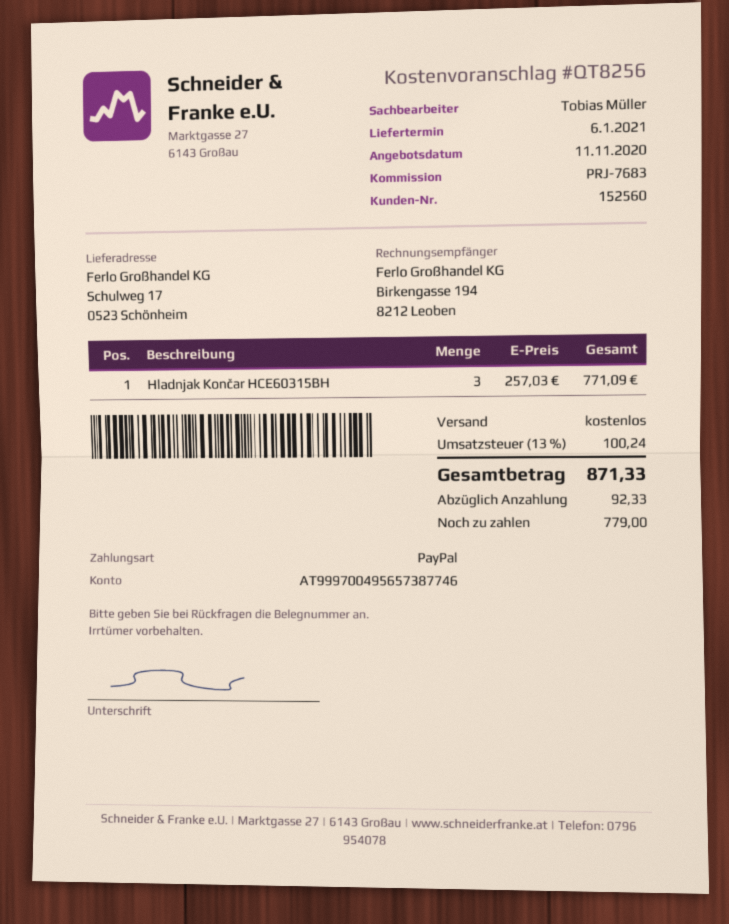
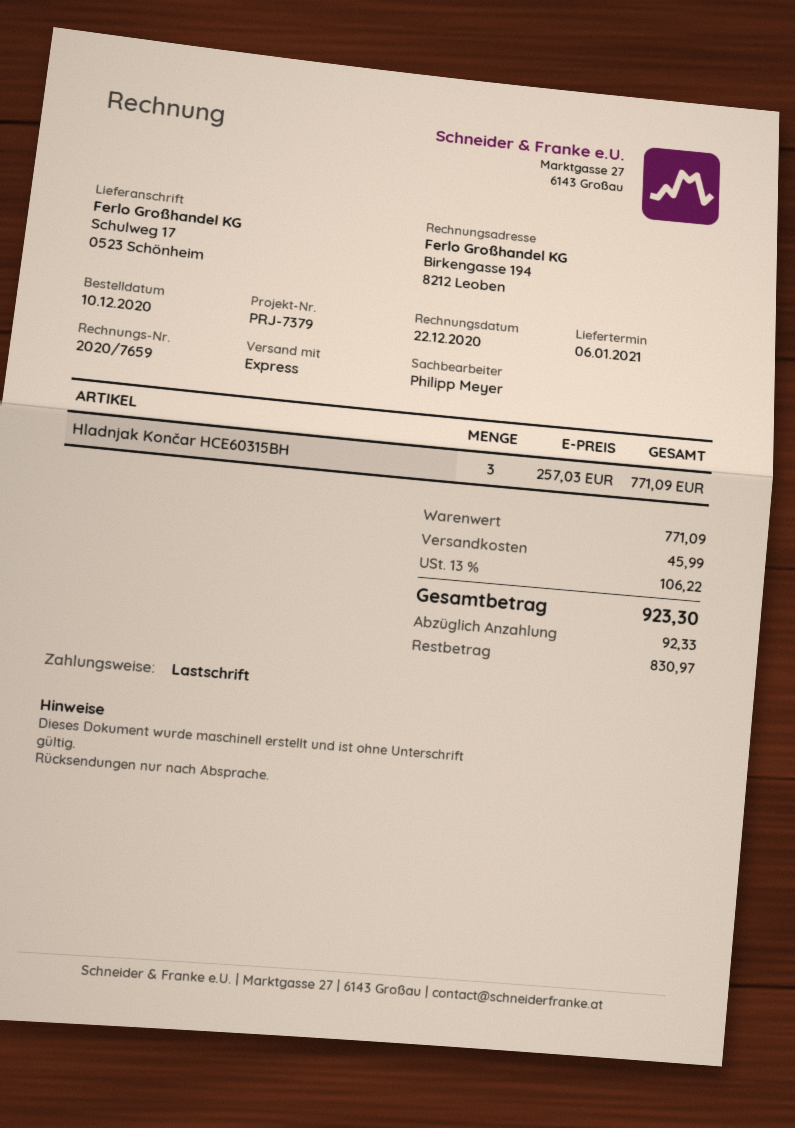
reference: PRJ-7683 -> PRJ-7379
sales rep: Tobias Müller -> Philipp Meyer
payment method: PayPal -> direct debit
shipping: 0.00 -> 45.99
tax: 13% = 100.24 -> 13% = 106.22
total: 871.33 -> 923.30
balance: 779.00 -> 830.97

